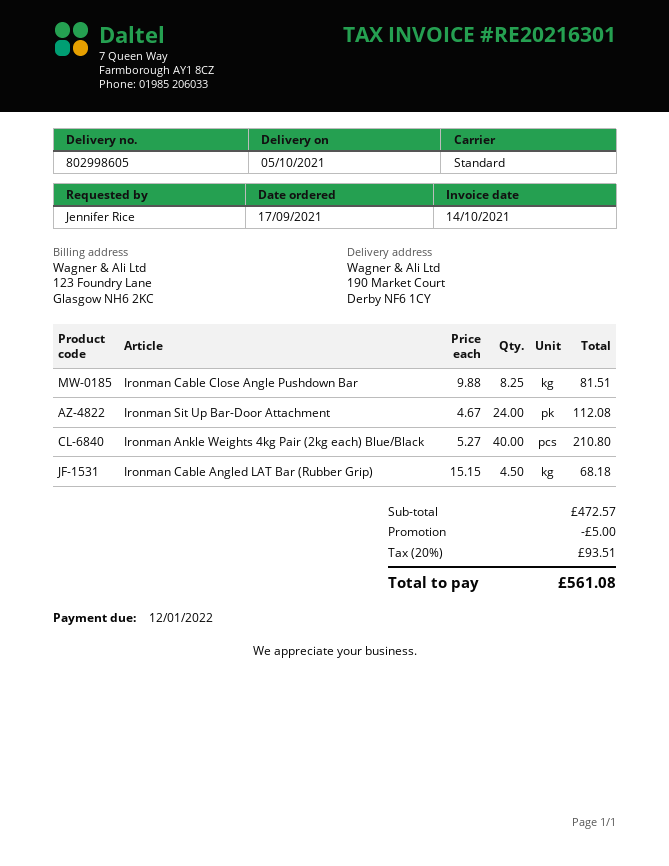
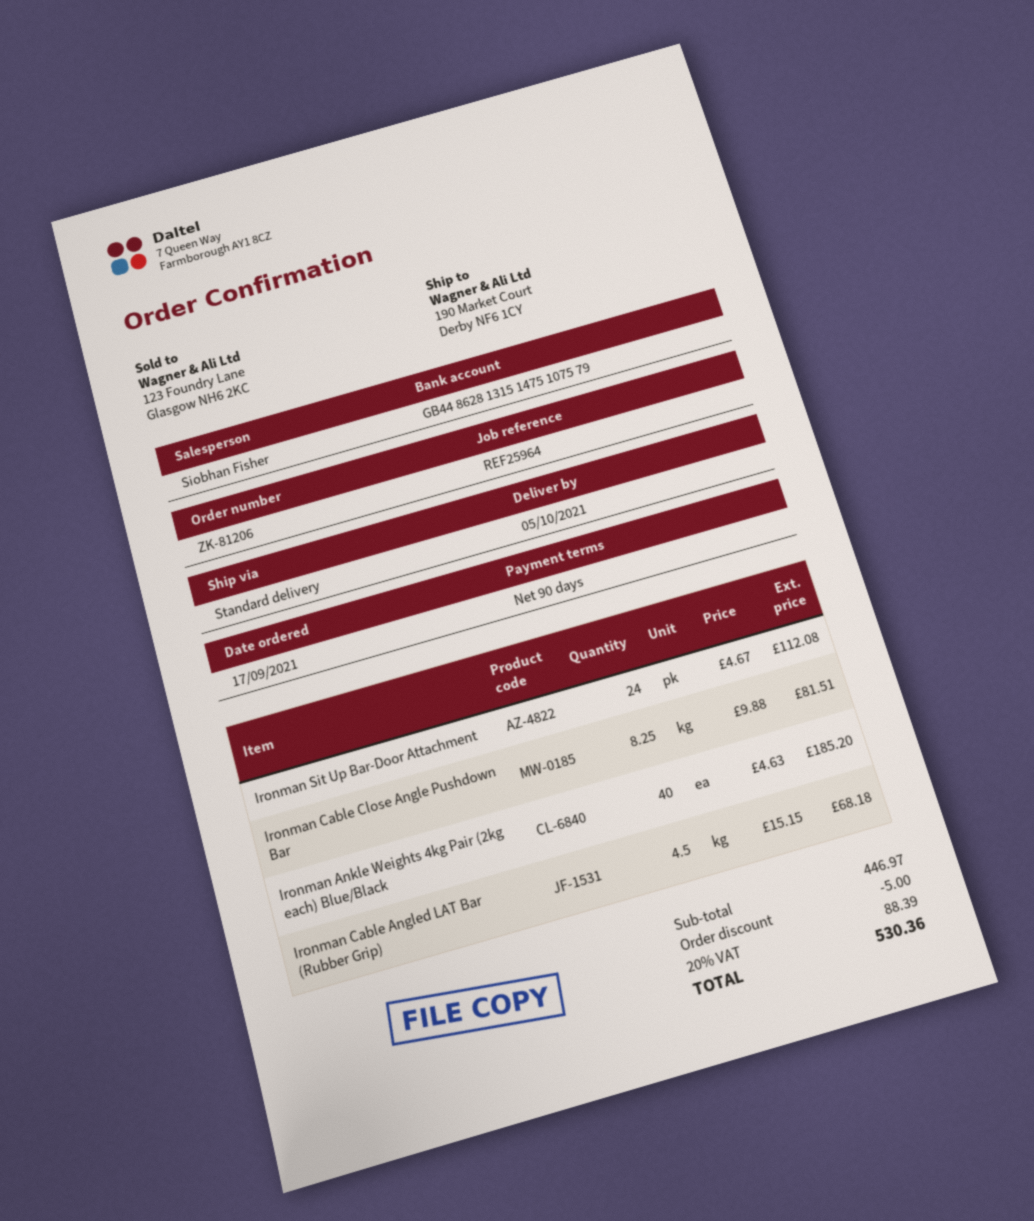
Ironman Ankle Weights 4kg Pair (2kg each) Blue/Black: 40 x 5.27 = 210.80 -> 40 x 4.63 = 185.20
subtotal: 472.57 -> 446.97
tax: 20% = 93.51 -> 20% = 88.39
total: 561.08 -> 530.36

